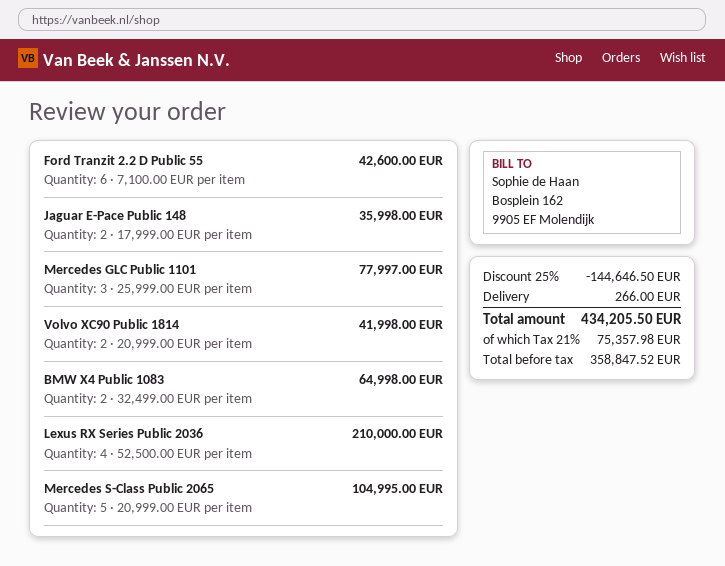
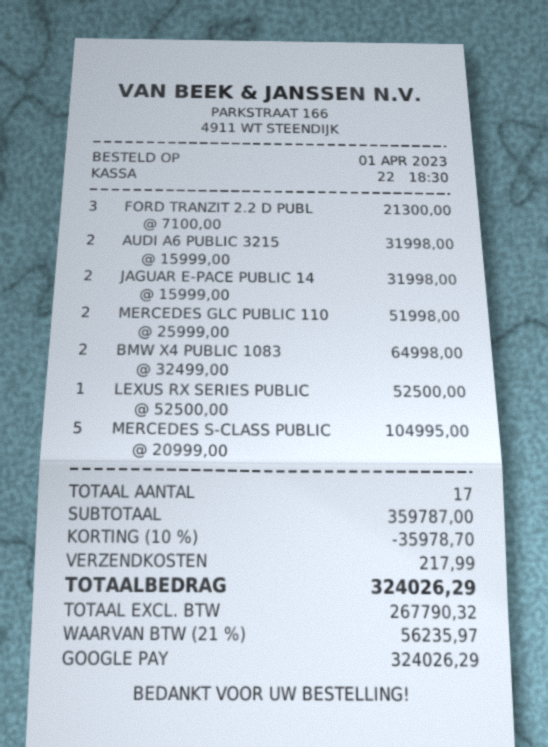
Ford Tranzit 2.2 D Public 55: 6 x 7100.00 = 42600.00 -> 3 x 7100.00 = 21300.00
Jaguar E-Pace Public 148: 2 x 17999.00 = 35998.00 -> 2 x 15999.00 = 31998.00
Mercedes GLC Public 1101: 3 x 25999.00 = 77997.00 -> 2 x 25999.00 = 51998.00
Volvo XC90 Public 1814: 2 x 20999.00 = 41998.00 -> none
Lexus RX Series Public 2036: 4 x 52500.00 = 210000.00 -> 1 x 52500.00 = 52500.00
AUDI A6 PUBLIC 3215: none -> 2 x 15999.00 = 31998.00
discount: 25% = 144646.50 -> 10% = 35978.70
shipping: 266.00 -> 217.99
net: 358847.52 -> 267790.32
tax: 21% = 75357.98 -> 21% = 56235.97
total: 434205.50 -> 324026.29

